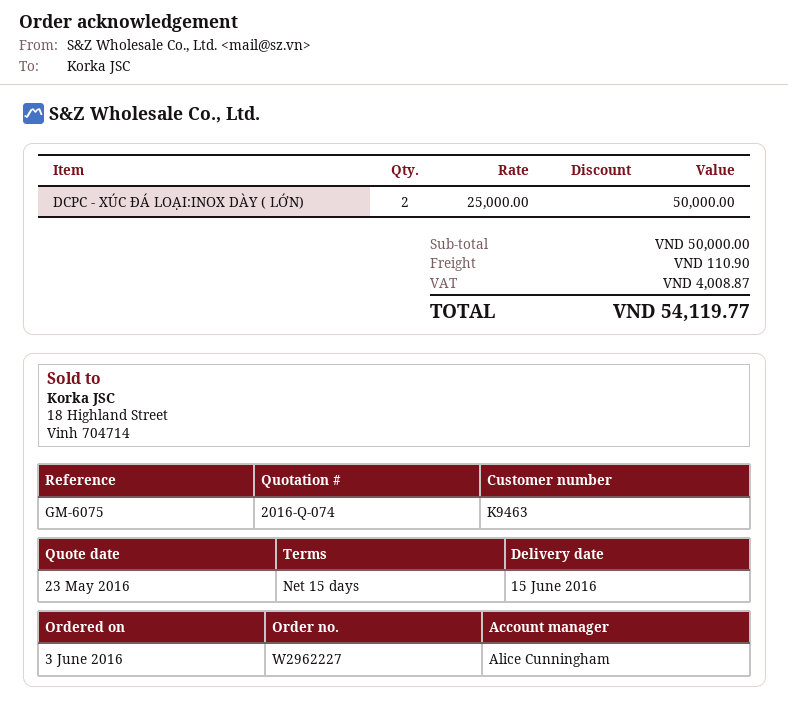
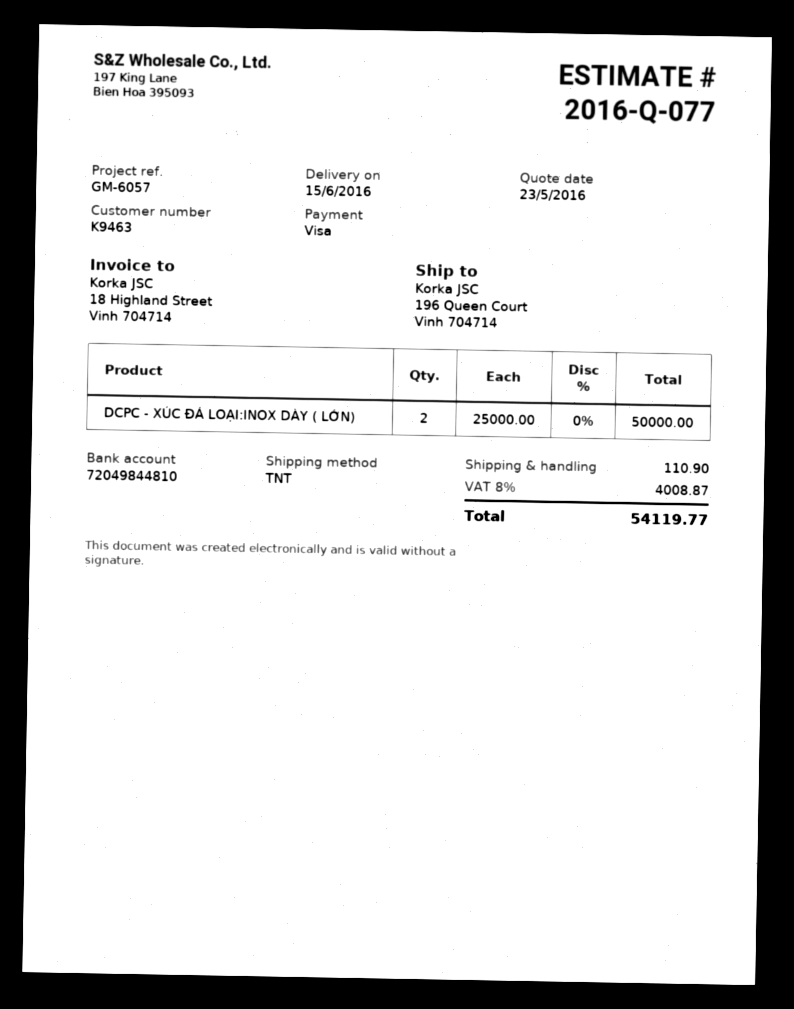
quote number: 2016-Q-074 -> 2016-Q-077
reference: GM-6075 -> GM-6057

